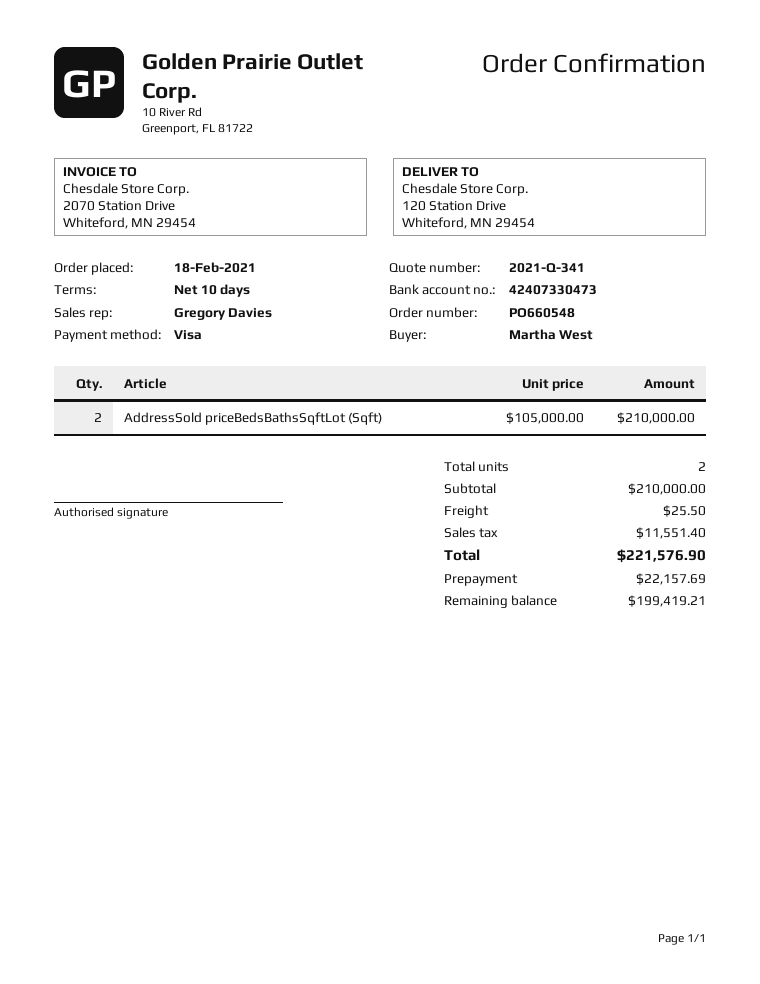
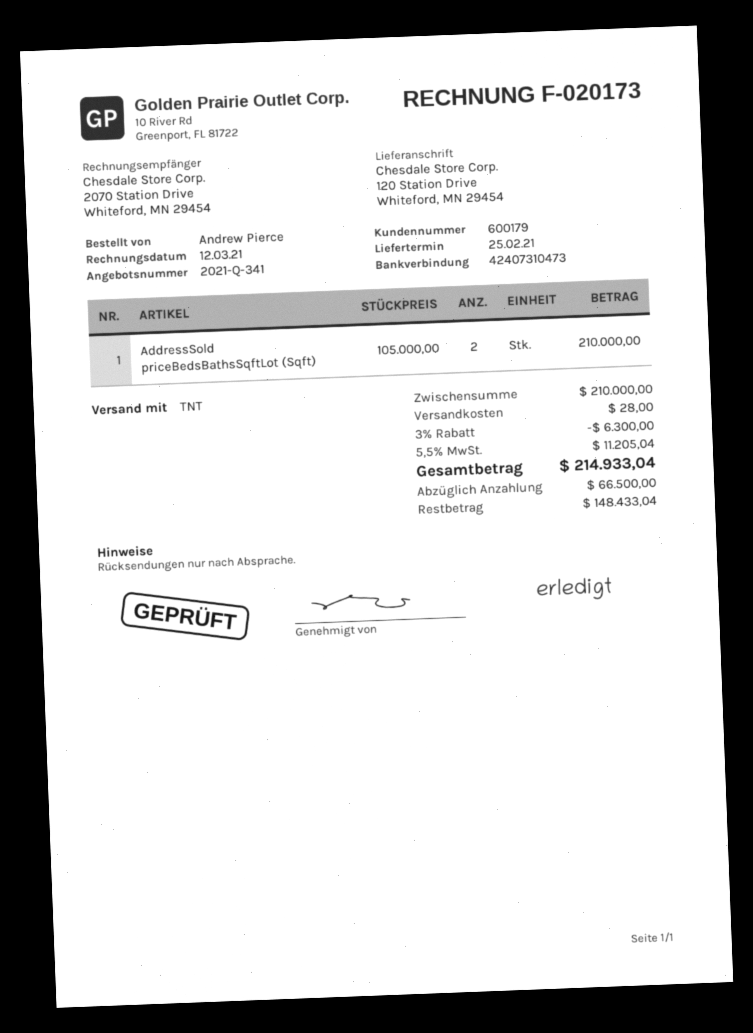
ordered by: Martha West -> Andrew Pierce
bank account: 42407330473 -> 42407310473
discount: none -> 3% = 6300.00
shipping: 25.50 -> 28.00
tax: 11551.40 -> 11205.04
total: 221576.90 -> 214933.04
deposit: 22157.69 -> 66500.00
balance: 199419.21 -> 148433.04

